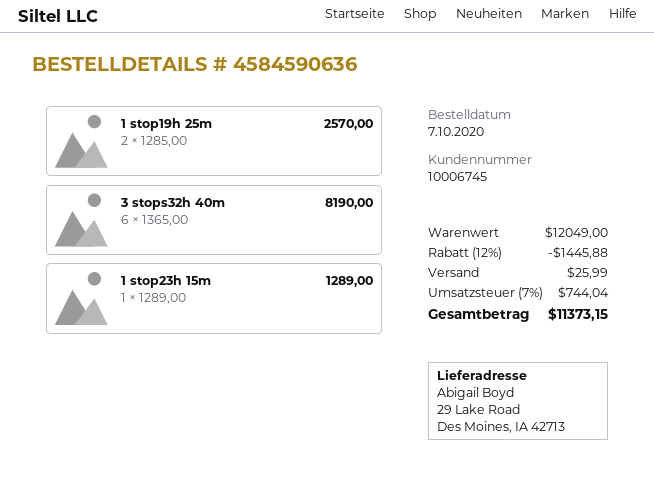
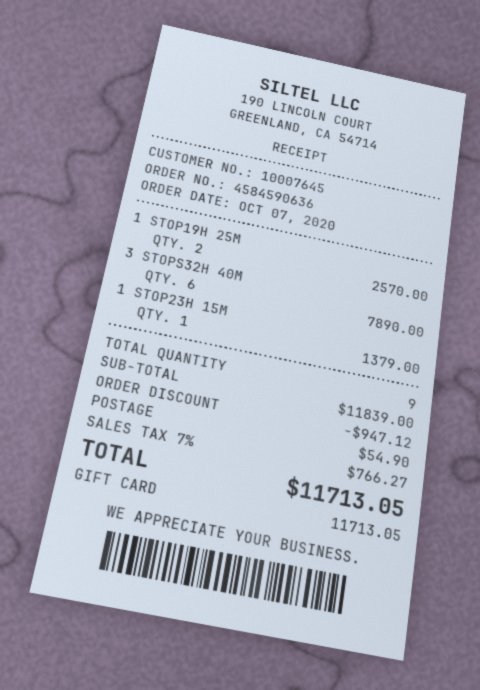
customer number: 10006745 -> 10007645
3 stops32h 40m: 6 for 8190.00 -> 6 for 7890.00
1 stop23h 15m: 1 for 1289.00 -> 1 for 1379.00
subtotal: 12049.00 -> 11839.00
discount: 1445.88 -> 947.12
shipping: 25.99 -> 54.90
tax: 7% = 744.04 -> 7% = 766.27
total: 11373.15 -> 11713.05

